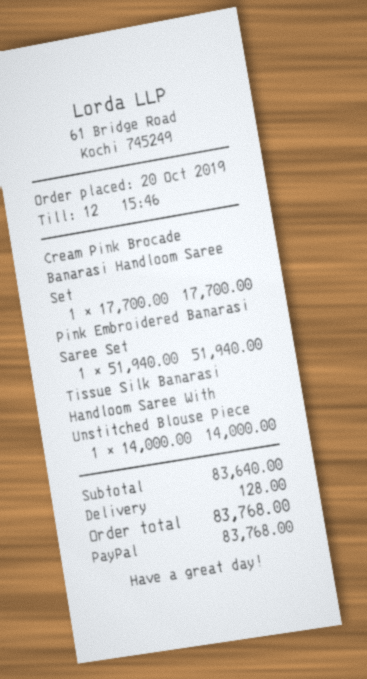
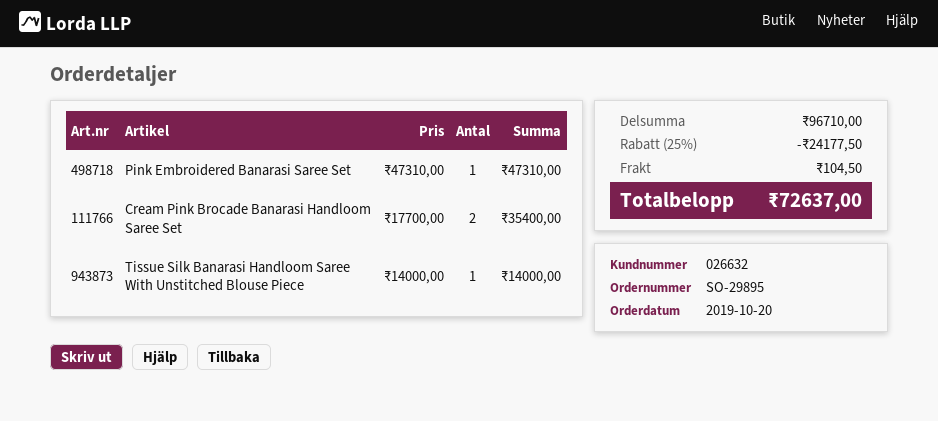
Cream Pink Brocade Banarasi Handloom Saree Set: 1 x 17700.00 = 17700.00 -> 2 x 17700.00 = 35400.00
Pink Embroidered Banarasi Saree Set: 1 x 51940.00 = 51940.00 -> 1 x 47310.00 = 47310.00
subtotal: 83640.00 -> 96710.00
discount: none -> 25% = 24177.50
shipping: 128.00 -> 104.50
total: 83768.00 -> 72637.00

